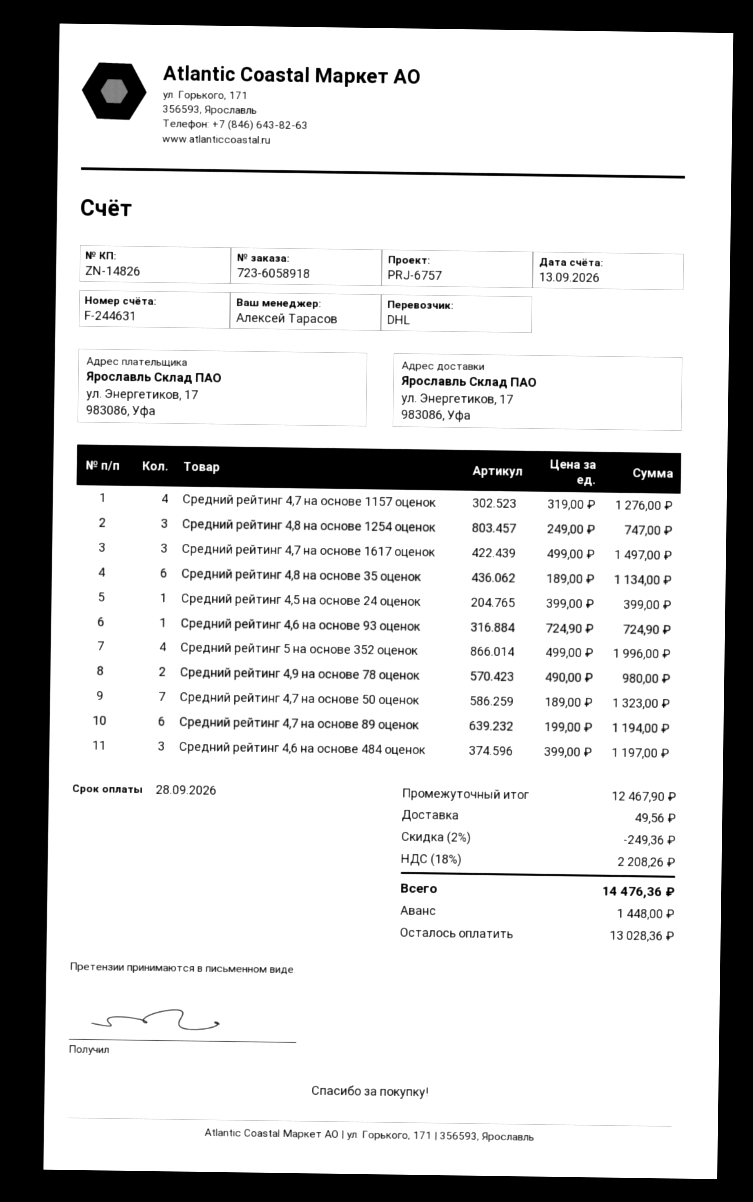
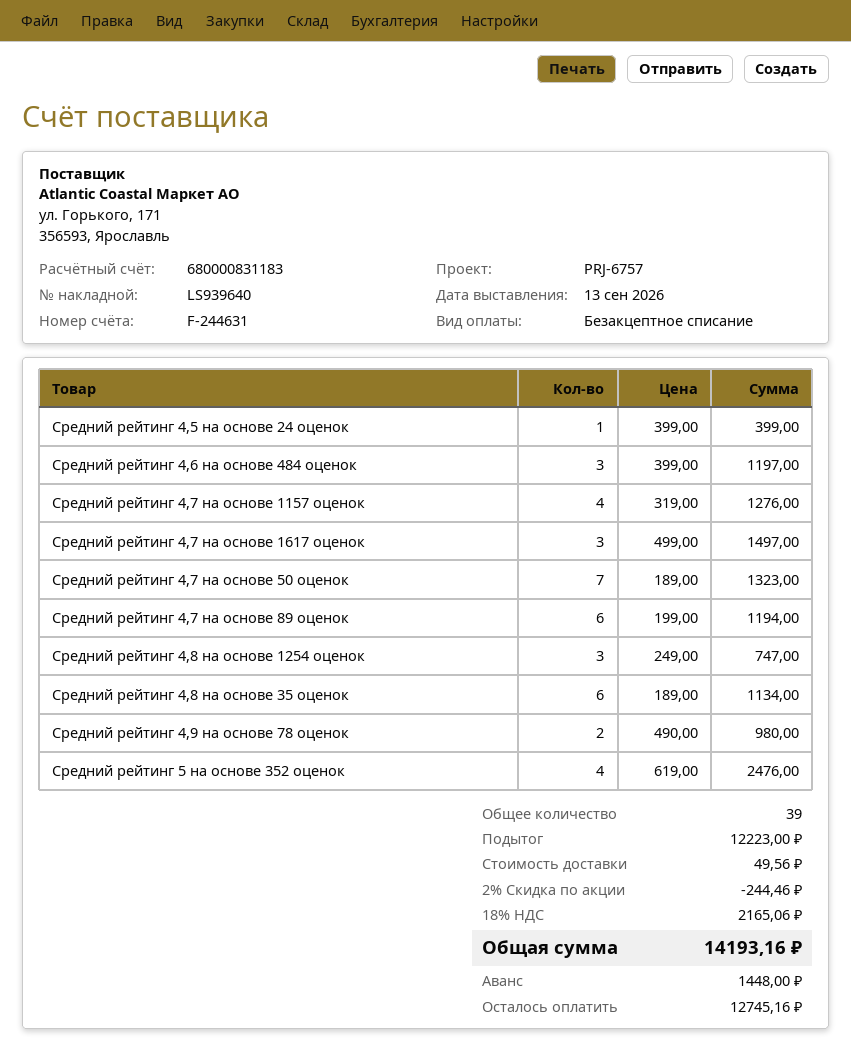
Средний рейтинг 4,6 на основе 93 оценок: 1 x 724.90 = 724.90 -> none
Средний рейтинг 5 на основе 352 оценок: 4 x 499.00 = 1996.00 -> 4 x 619.00 = 2476.00
subtotal: 12467.90 -> 12223.00
discount: 2% = 249.36 -> 2% = 244.46
tax: 18% = 2208.26 -> 18% = 2165.06
total: 14476.36 -> 14193.16
balance: 13028.36 -> 12745.16

